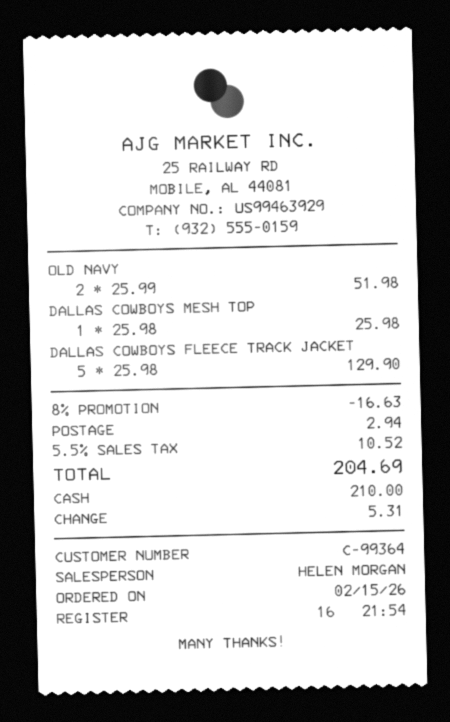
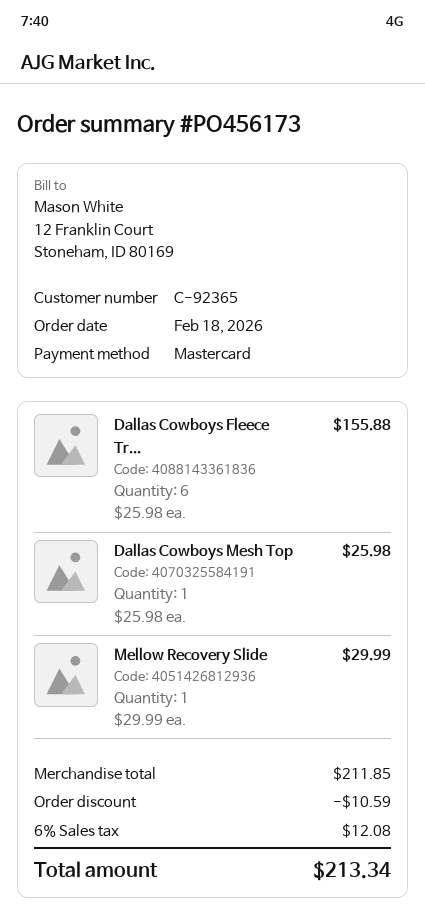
order date: 2026-02-15 -> 2026-02-18
customer number: C-99364 -> C-92365
payment method: cash -> Mastercard
OLD NAVY: 2 x 25.99 = 51.98 -> none
DALLAS COWBOYS FLEECE TRACK JACKET: 5 x 25.98 = 129.90 -> 6 x 25.98 = 155.88
Mellow Recovery Slide: none -> 1 x 29.99 = 29.99
discount: 16.63 -> 10.59
shipping: 2.94 -> none
tax: 5.5% = 10.52 -> 6% = 12.08
total: 204.69 -> 213.34

